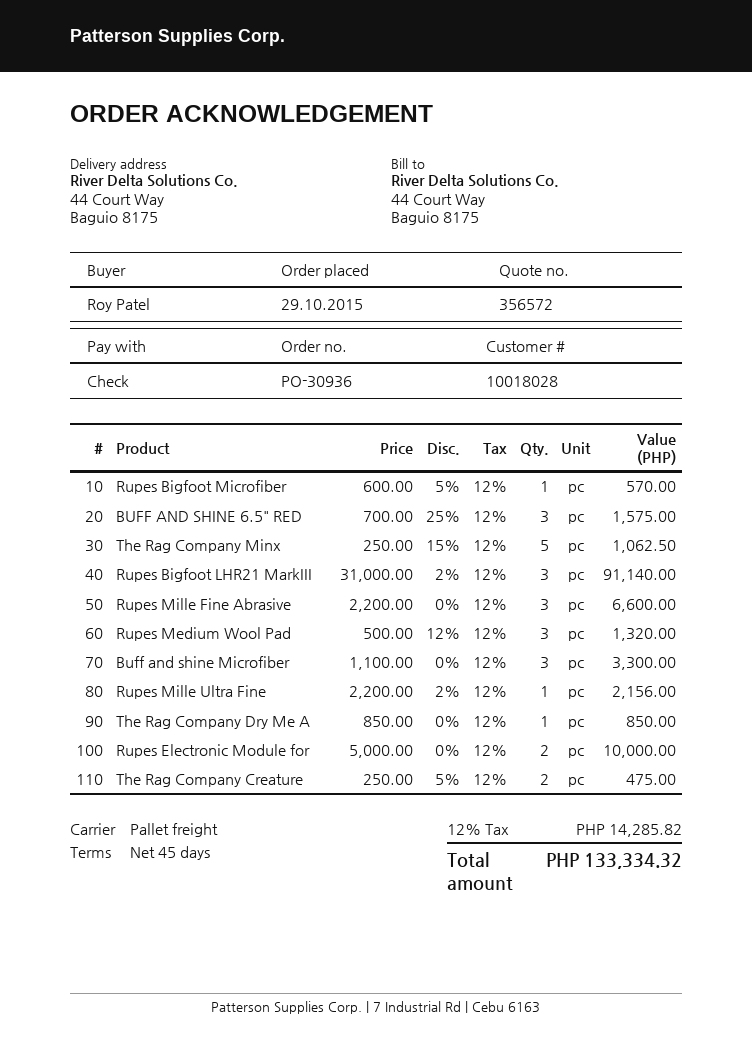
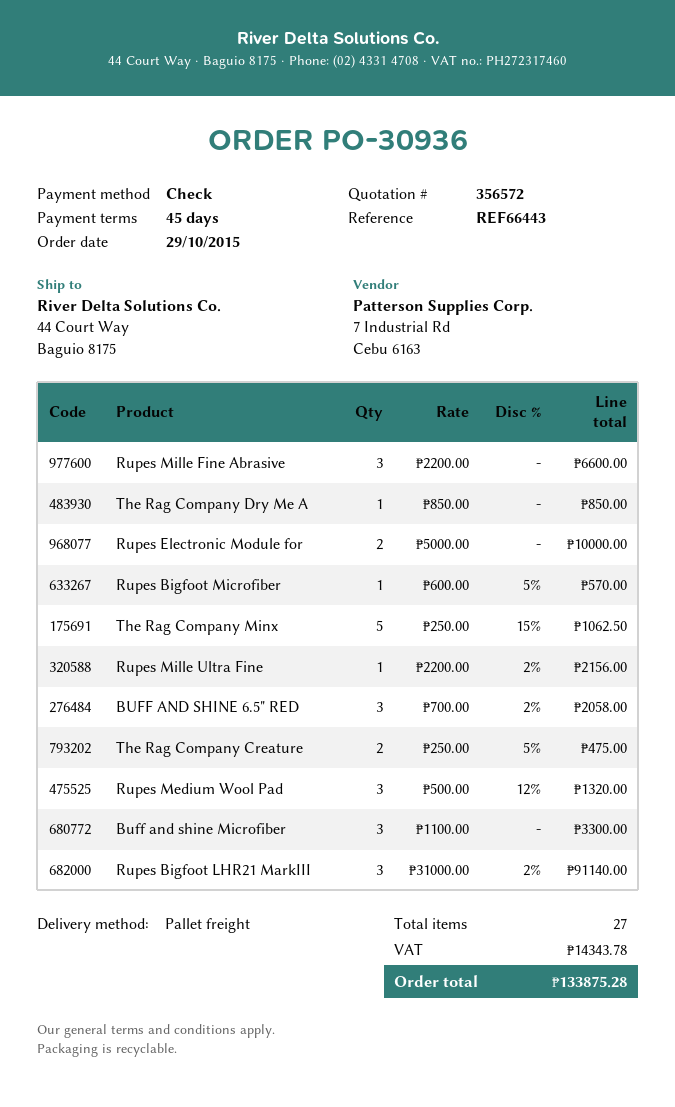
BUFF AND SHINE 6.5" RED: 3 x 700.00 - 25% = 1575.00 -> 3 x 700.00 - 2% = 2058.00
tax: 14285.82 -> 14343.78
total: 133334.32 -> 133875.28

